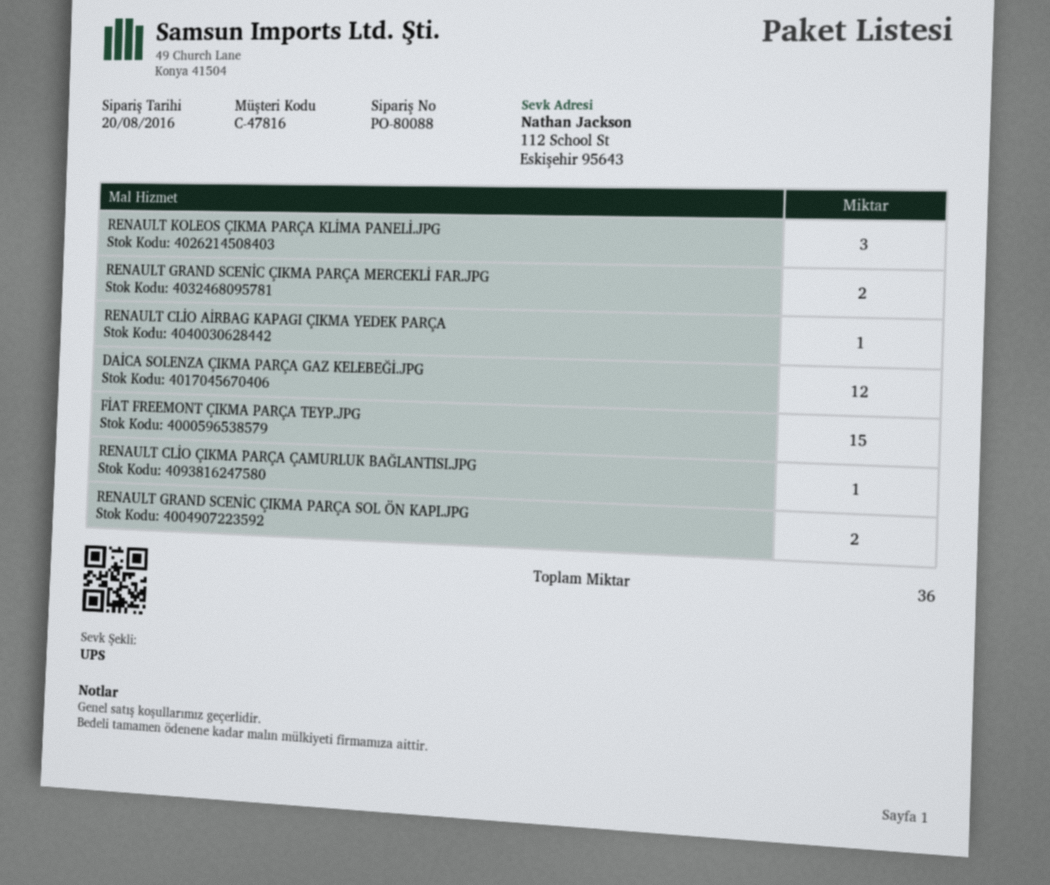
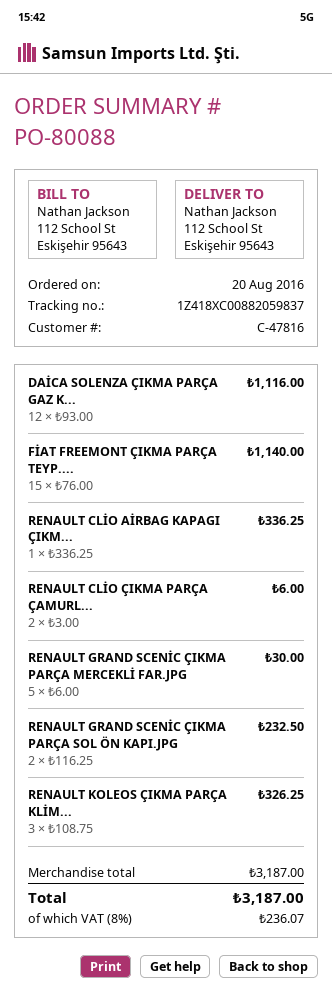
RENAULT GRAND SCENİC ÇIKMA PARÇA MERCEKLİ FAR.JPG: 2 -> 5
RENAULT CLİO ÇIKMA PARÇA ÇAMURLUK BAĞLANTISI.JPG: 1 -> 2

